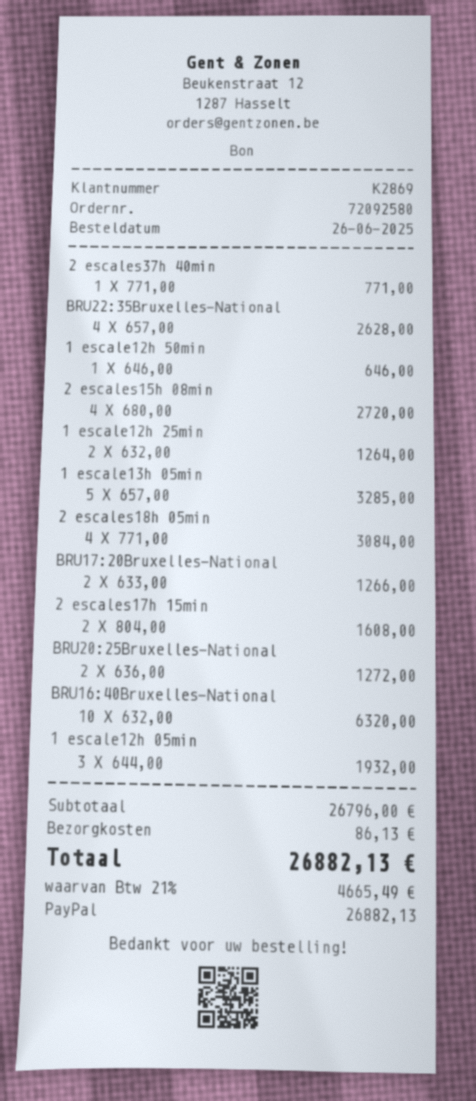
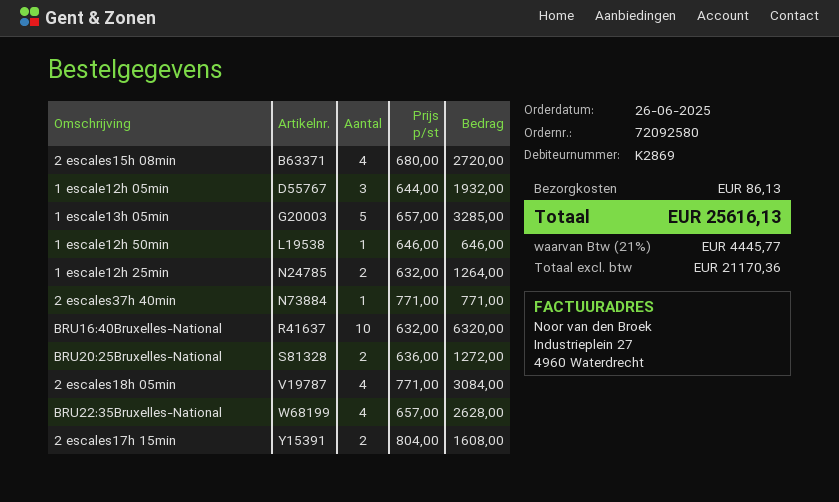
BRU17:20Bruxelles-National: 2 x 633.00 = 1266.00 -> none
tax: 21% = 4665.49 -> 21% = 4445.77
total: 26882.13 -> 25616.13

